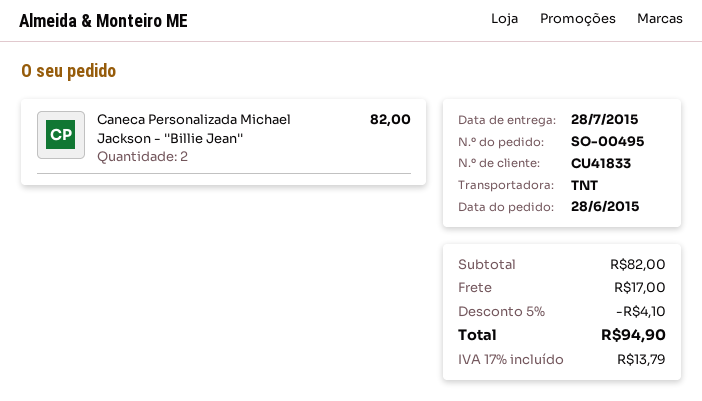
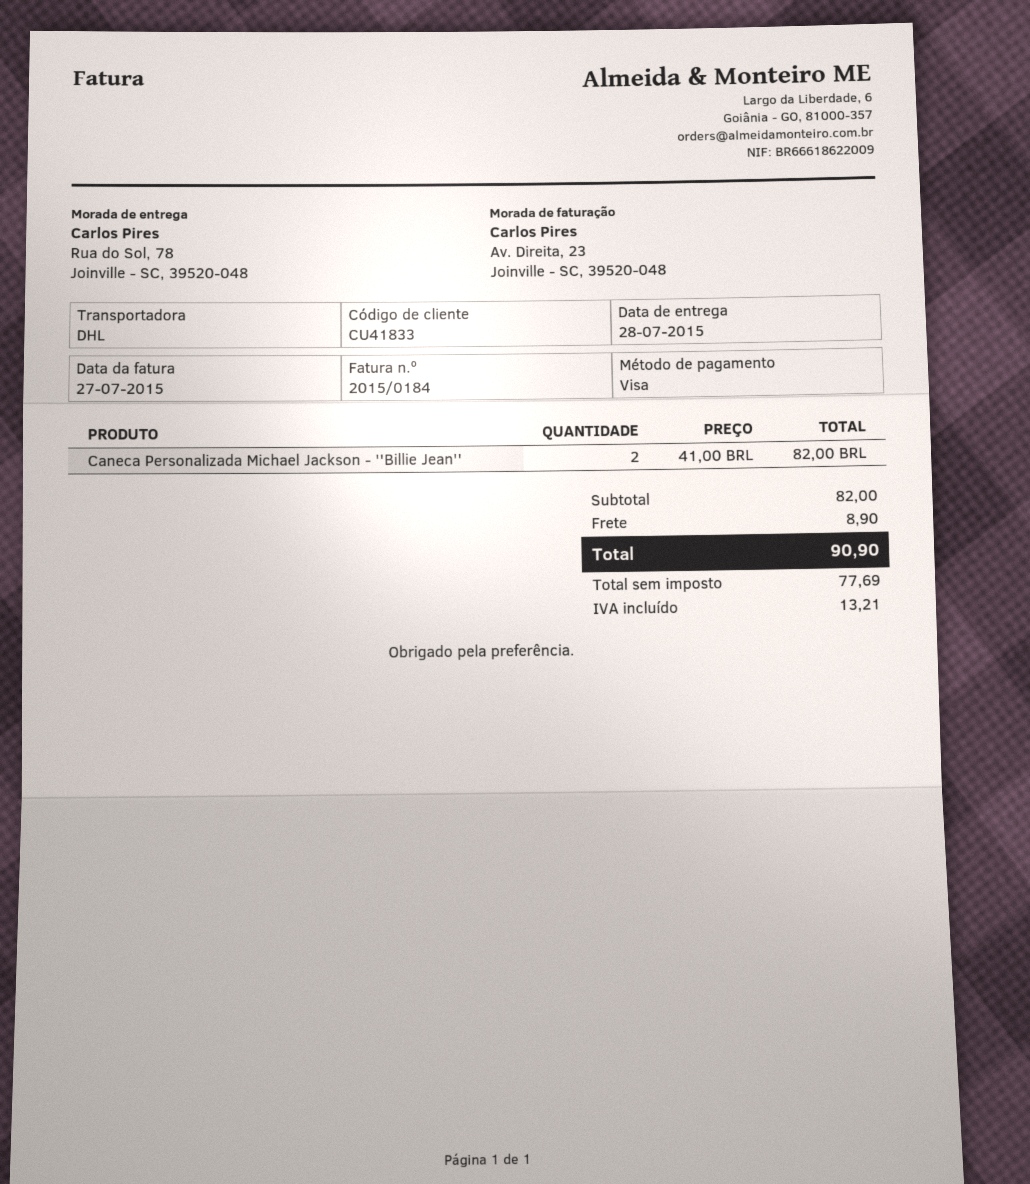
shipping method: TNT -> DHL
discount: 5% = 4.10 -> none
shipping: 17.00 -> 8.90
tax: 13.79 -> 13.21
total: 94.90 -> 90.90

